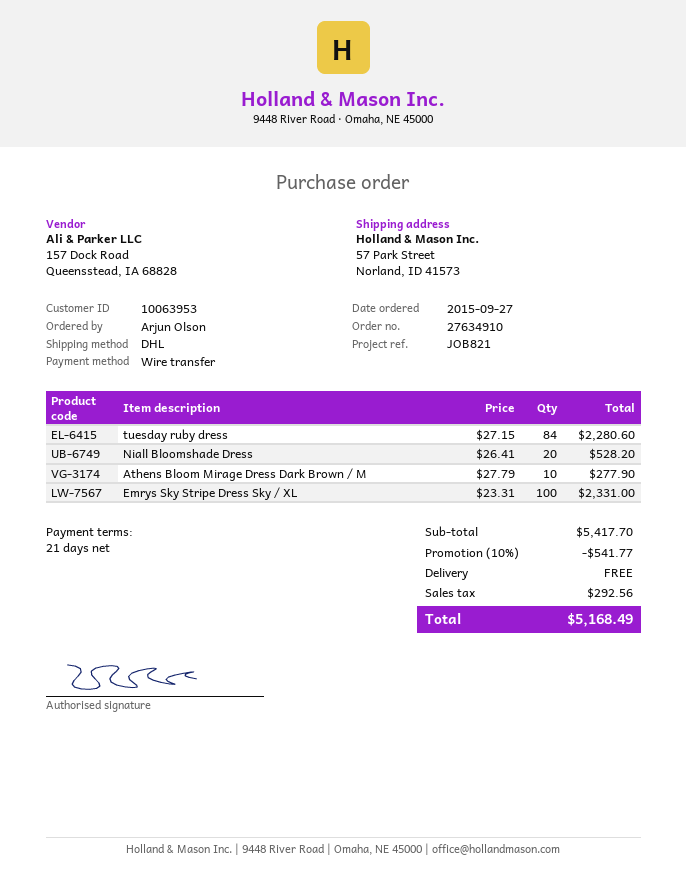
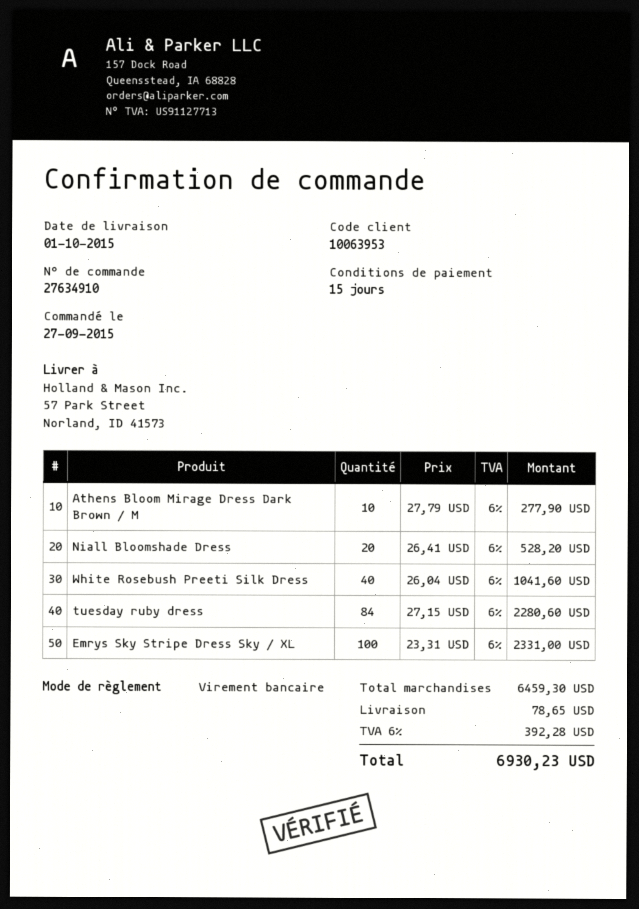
payment terms: 21 days -> 15 days
White Rosebush Preeti Silk Dress: none -> 40 x 26.04 = 1041.60
subtotal: 5417.70 -> 6459.30
discount: 10% = 541.77 -> none
shipping: 0.00 -> 78.65
tax: 292.56 -> 392.28
total: 5168.49 -> 6930.23

